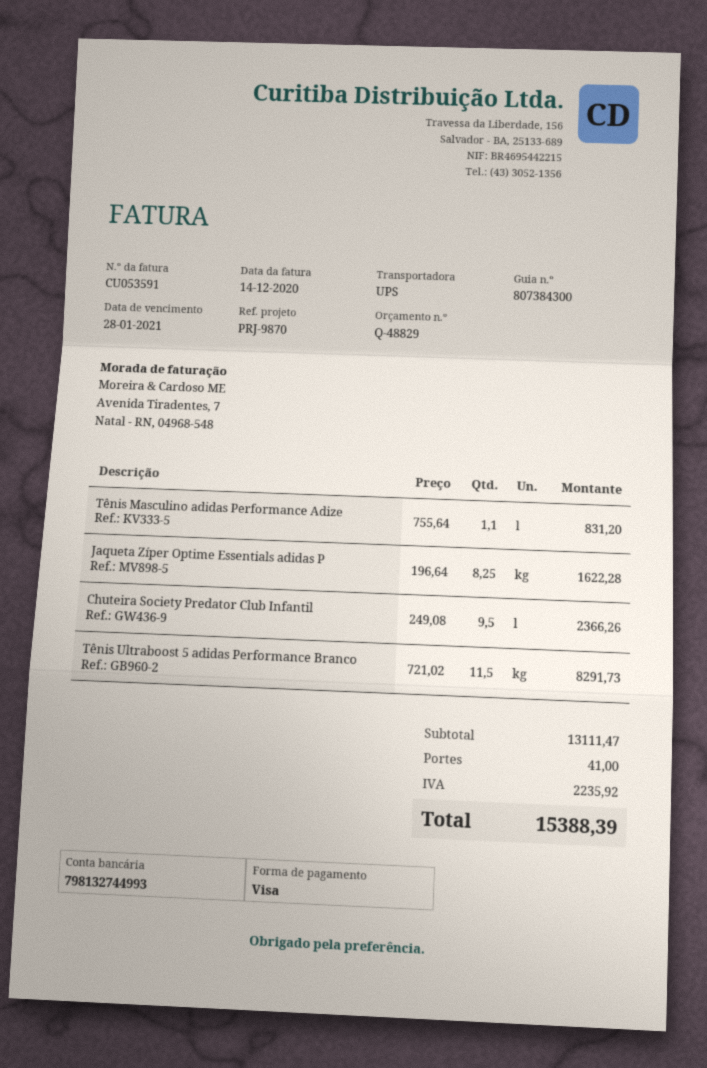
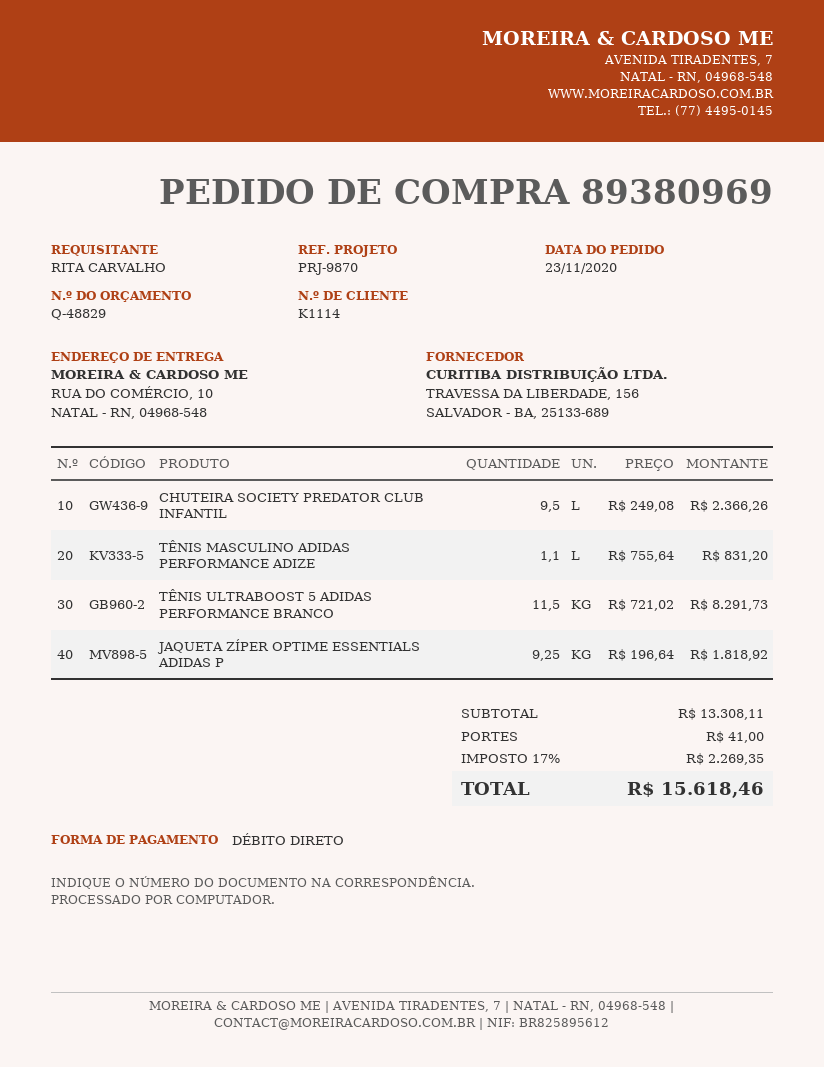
payment method: Visa -> direct debit
Jaqueta Zíper Optime Essentials adidas P: 8.25 x 196.64 = 1622.28 -> 9.25 x 196.64 = 1818.92
subtotal: 13111.47 -> 13308.11
tax: 2235.92 -> 2269.35
total: 15388.39 -> 15618.46

